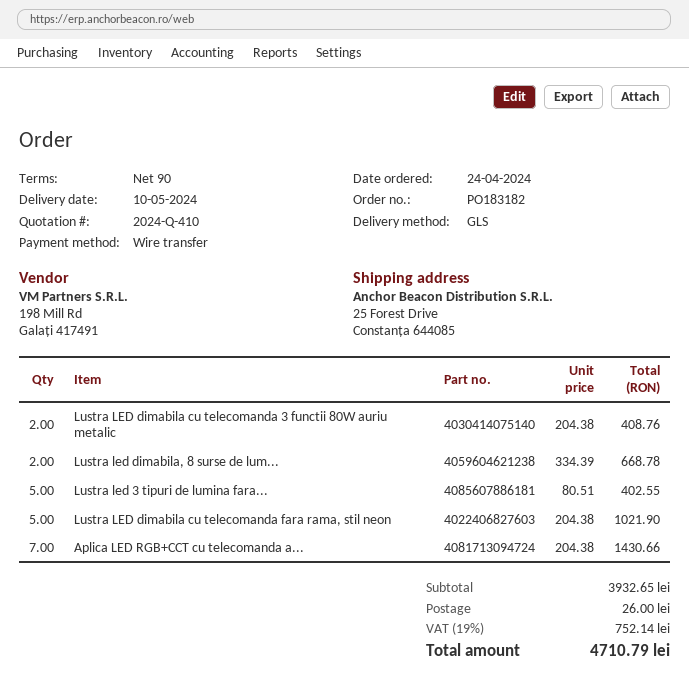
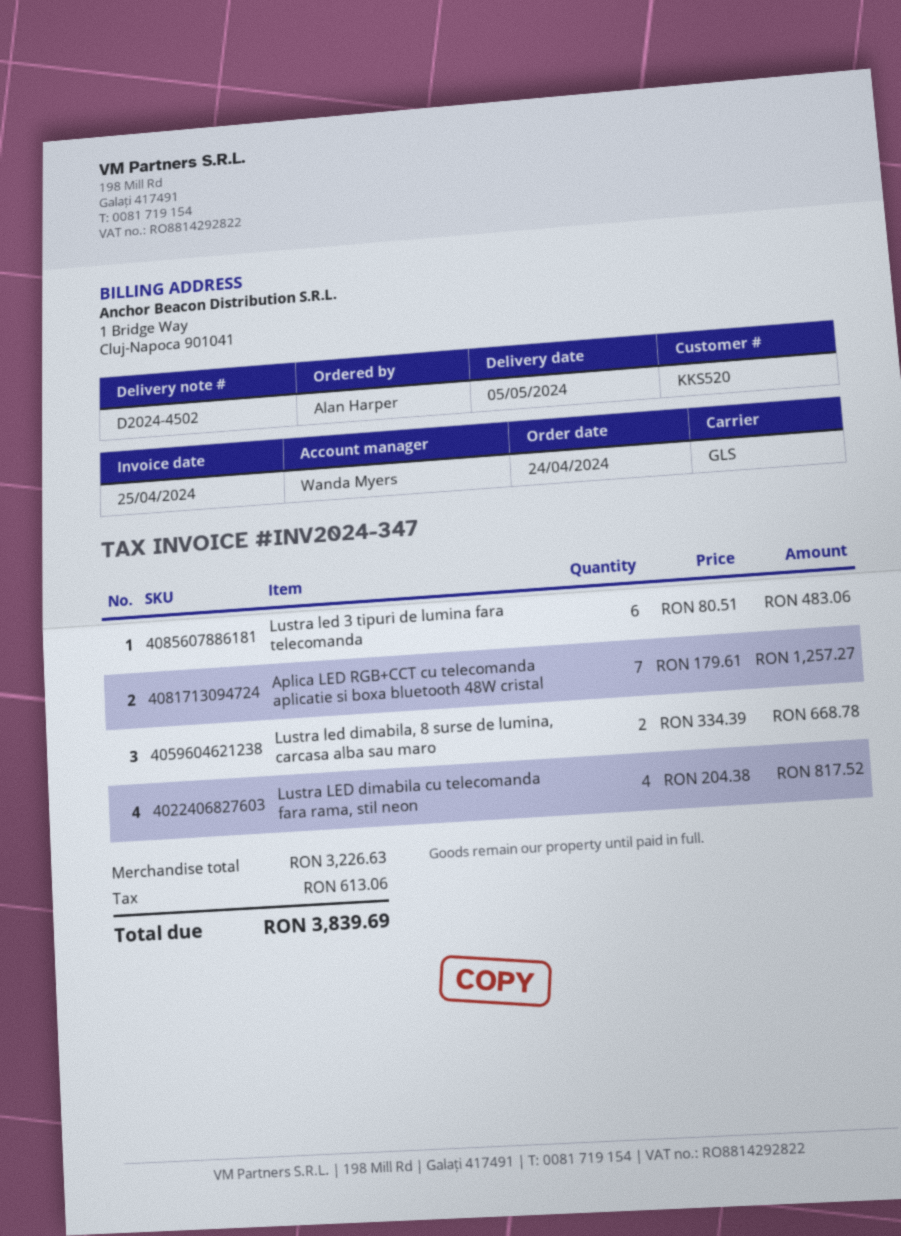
delivery date: 2024-05-10 -> 2024-05-05
Lustra LED dimabila cu telecomanda 3 functii 80W auriu metalic: 2 x 204.38 = 408.76 -> none
Lustra led 3 tipuri de lumina fara...: 5 x 80.51 = 402.55 -> 6 x 80.51 = 483.06
Lustra LED dimabila cu telecomanda fara rama, stil neon: 5 x 204.38 = 1021.90 -> 4 x 204.38 = 817.52
Aplica LED RGB+CCT cu telecomanda a...: 7 x 204.38 = 1430.66 -> 7 x 179.61 = 1257.27
subtotal: 3932.65 -> 3226.63
shipping: 26.00 -> none
tax: 752.14 -> 613.06
total: 4710.79 -> 3839.69

